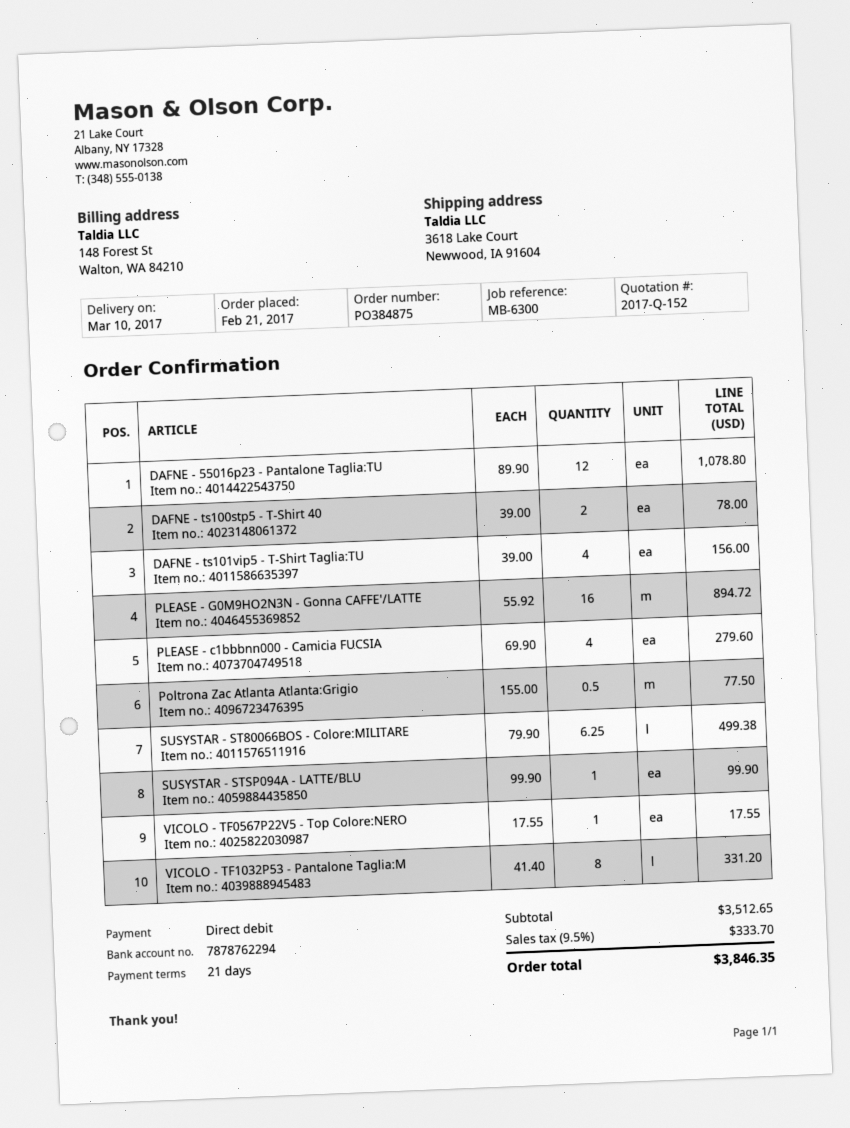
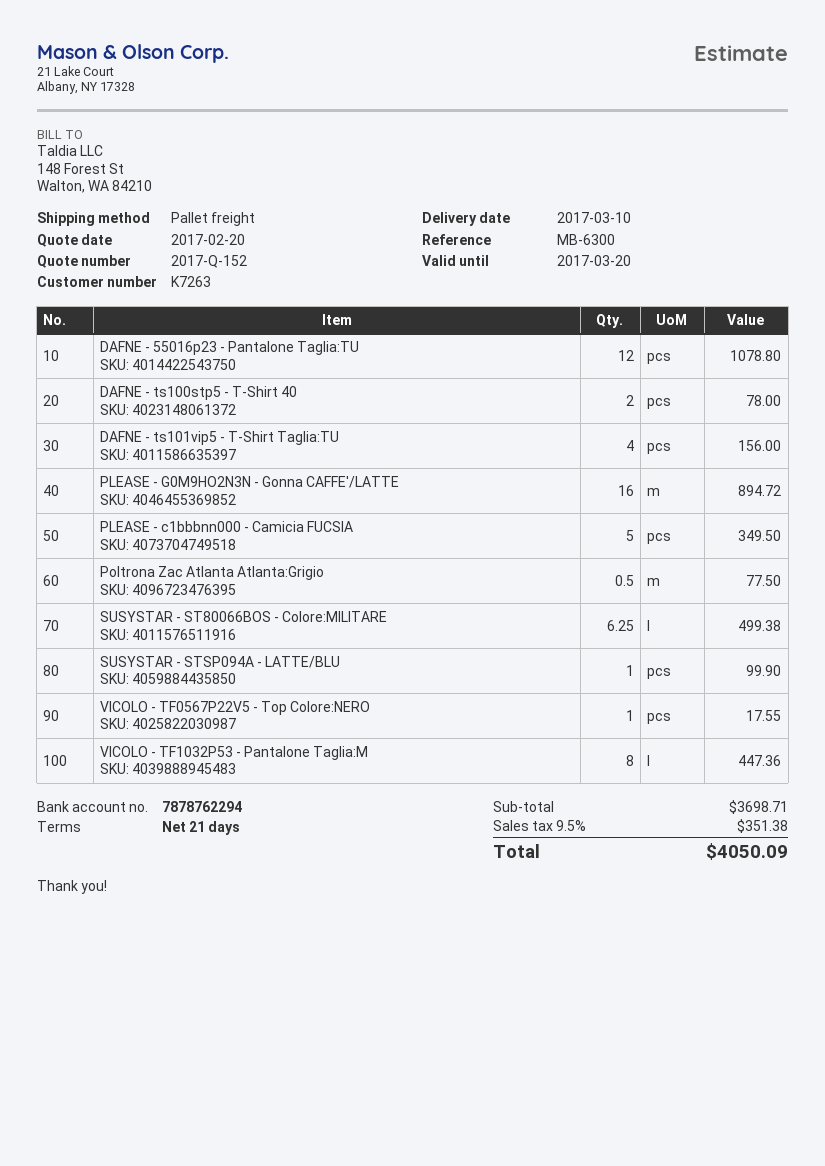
PLEASE - c1bbbnn000 - Camicia FUCSIA: 4 for 279.60 -> 5 for 349.50
VICOLO - TF1032P53 - Pantalone Taglia:M: 8 for 331.20 -> 8 for 447.36
subtotal: 3512.65 -> 3698.71
tax: 9.5% = 333.70 -> 9.5% = 351.38
total: 3846.35 -> 4050.09

